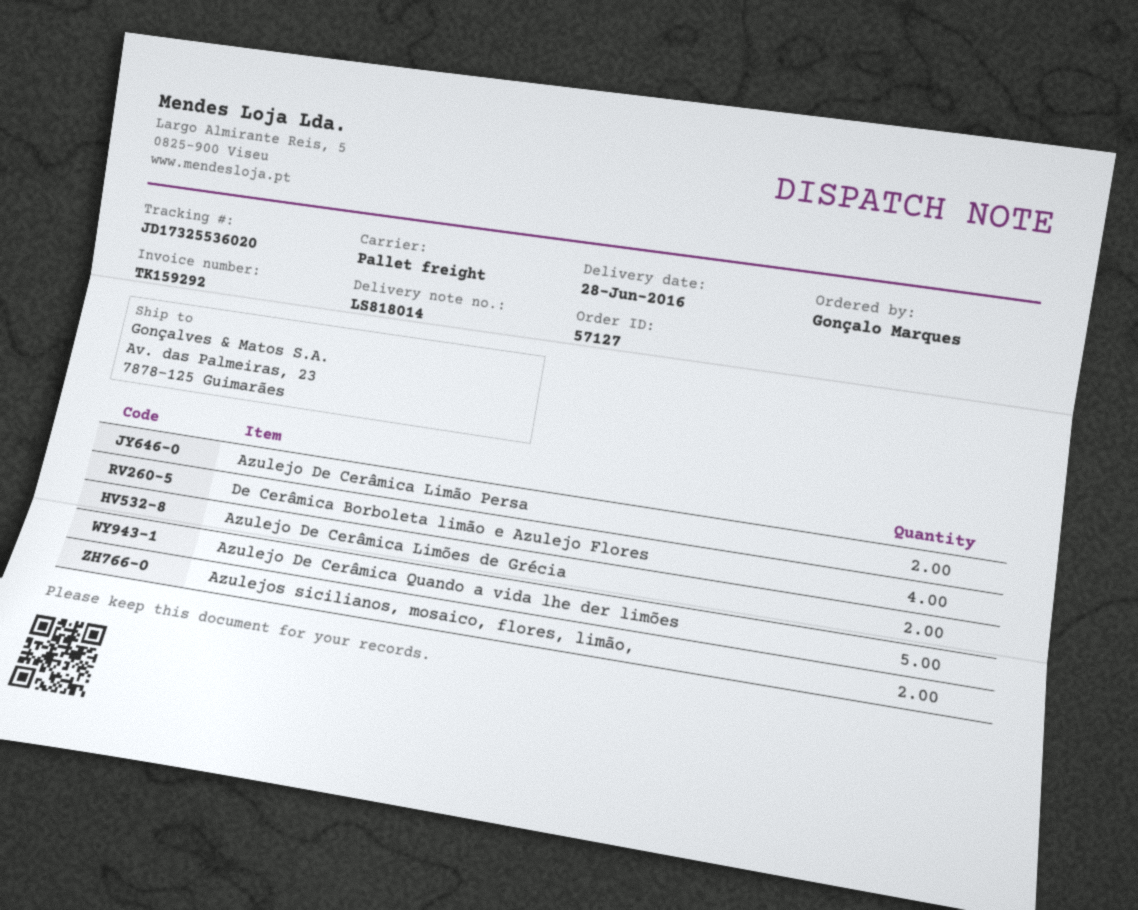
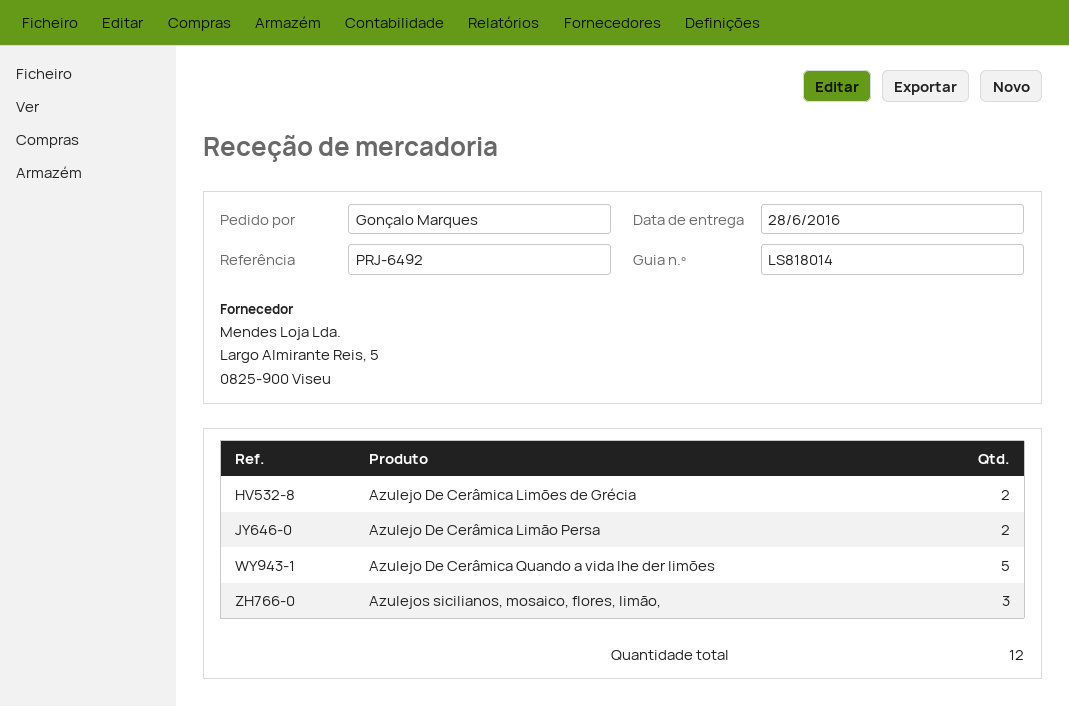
De Cerâmica Borboleta limão e Azulejo Flores: 4 -> none
Azulejos sicilianos, mosaico, flores, limão,: 2 -> 3

